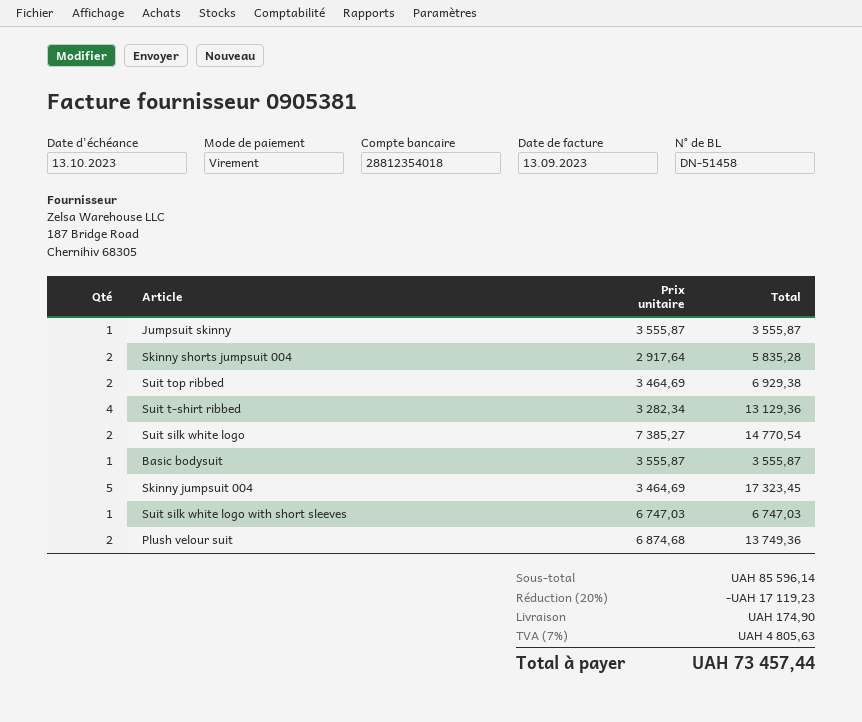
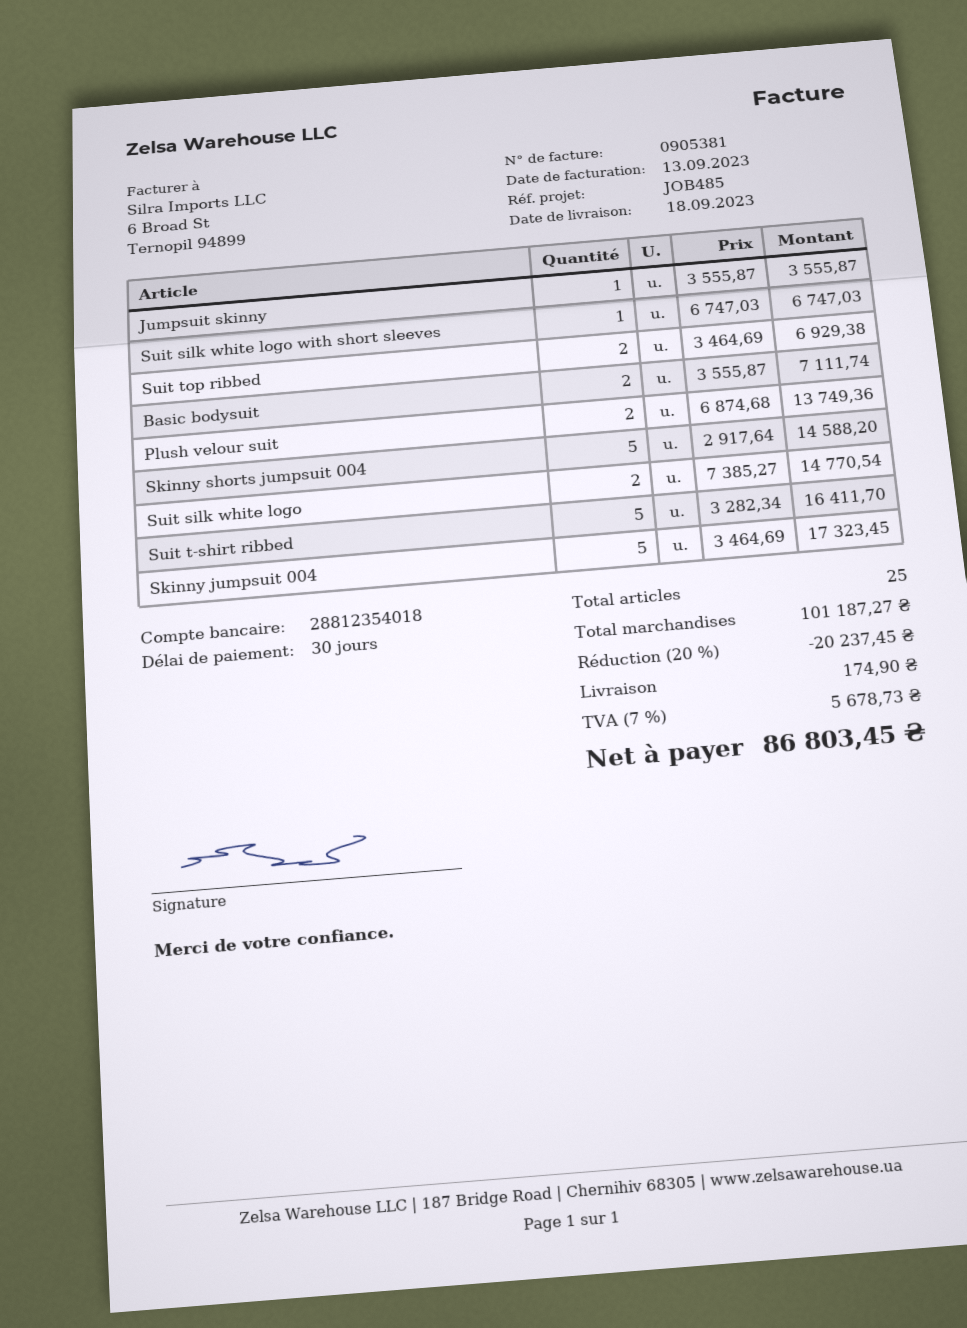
Skinny shorts jumpsuit 004: 2 x 2917.64 = 5835.28 -> 5 x 2917.64 = 14588.20
Suit t-shirt ribbed: 4 x 3282.34 = 13129.36 -> 5 x 3282.34 = 16411.70
Basic bodysuit: 1 x 3555.87 = 3555.87 -> 2 x 3555.87 = 7111.74
subtotal: 85596.14 -> 101187.27
discount: 20% = 17119.23 -> 20% = 20237.45
tax: 7% = 4805.63 -> 7% = 5678.73
total: 73457.44 -> 86803.45

